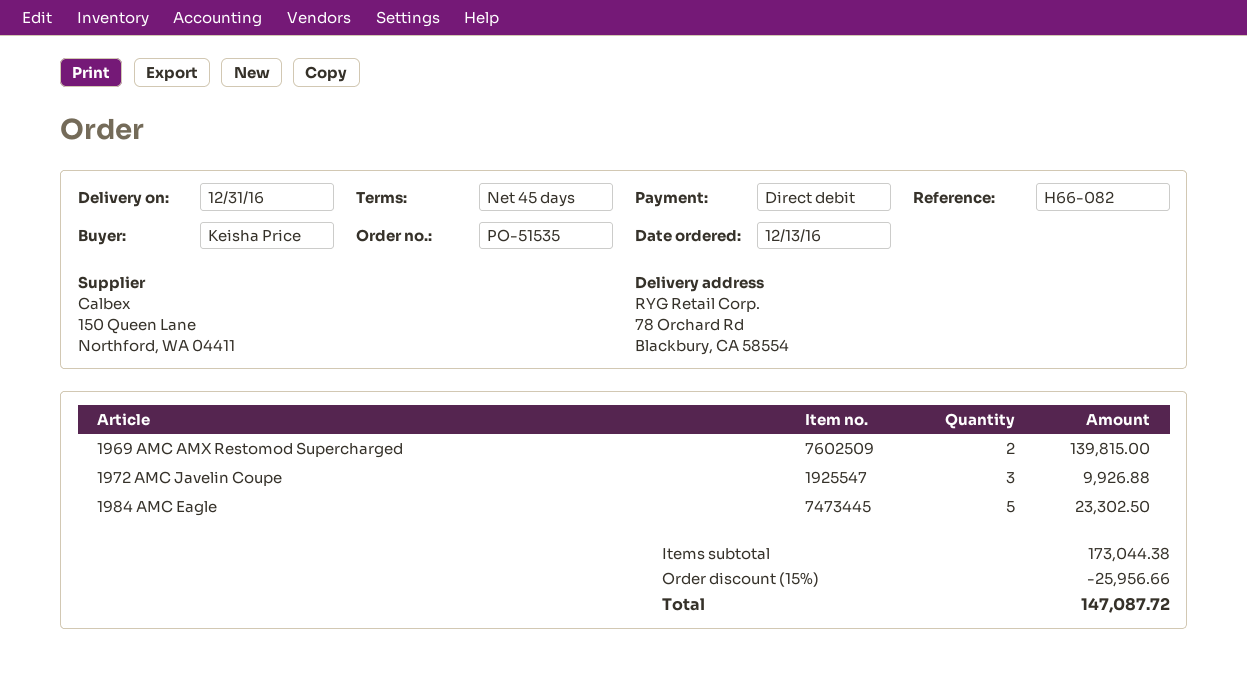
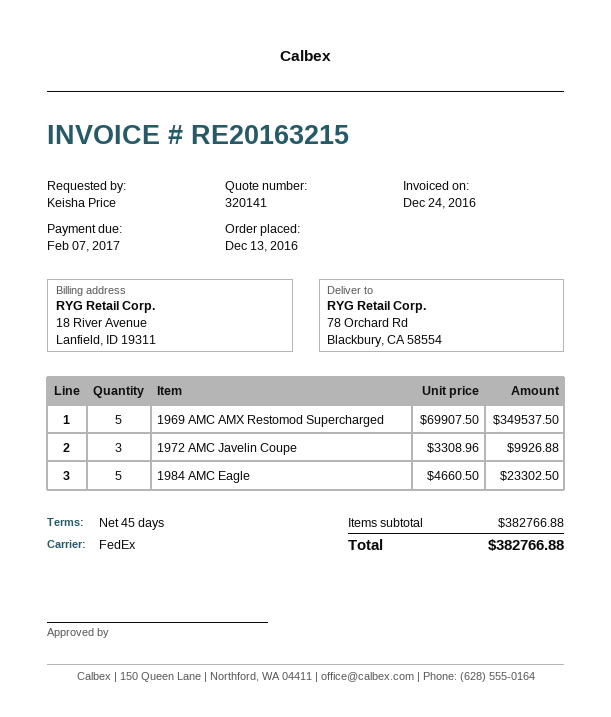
1969 AMC AMX Restomod Supercharged: 2 for 139815.00 -> 5 for 349537.50
subtotal: 173044.38 -> 382766.88
discount: 15% = 25956.66 -> none
total: 147087.72 -> 382766.88

